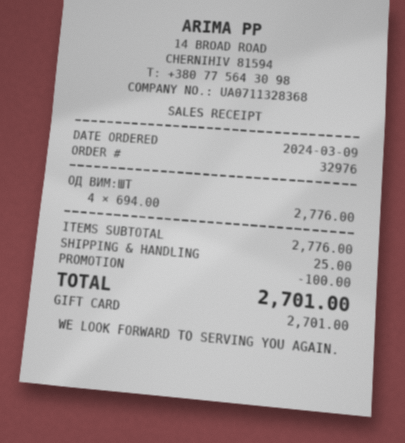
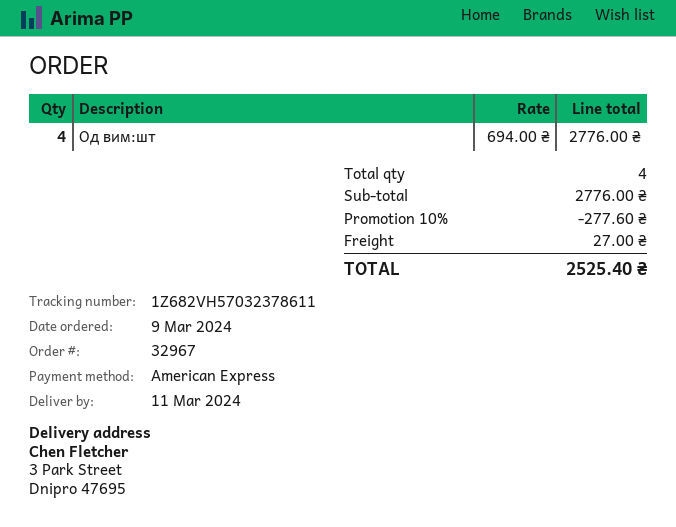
order number: 32976 -> 32967
payment method: gift card -> American Express
discount: 100.00 -> 277.60
shipping: 25.00 -> 27.00
total: 2701.00 -> 2525.40

